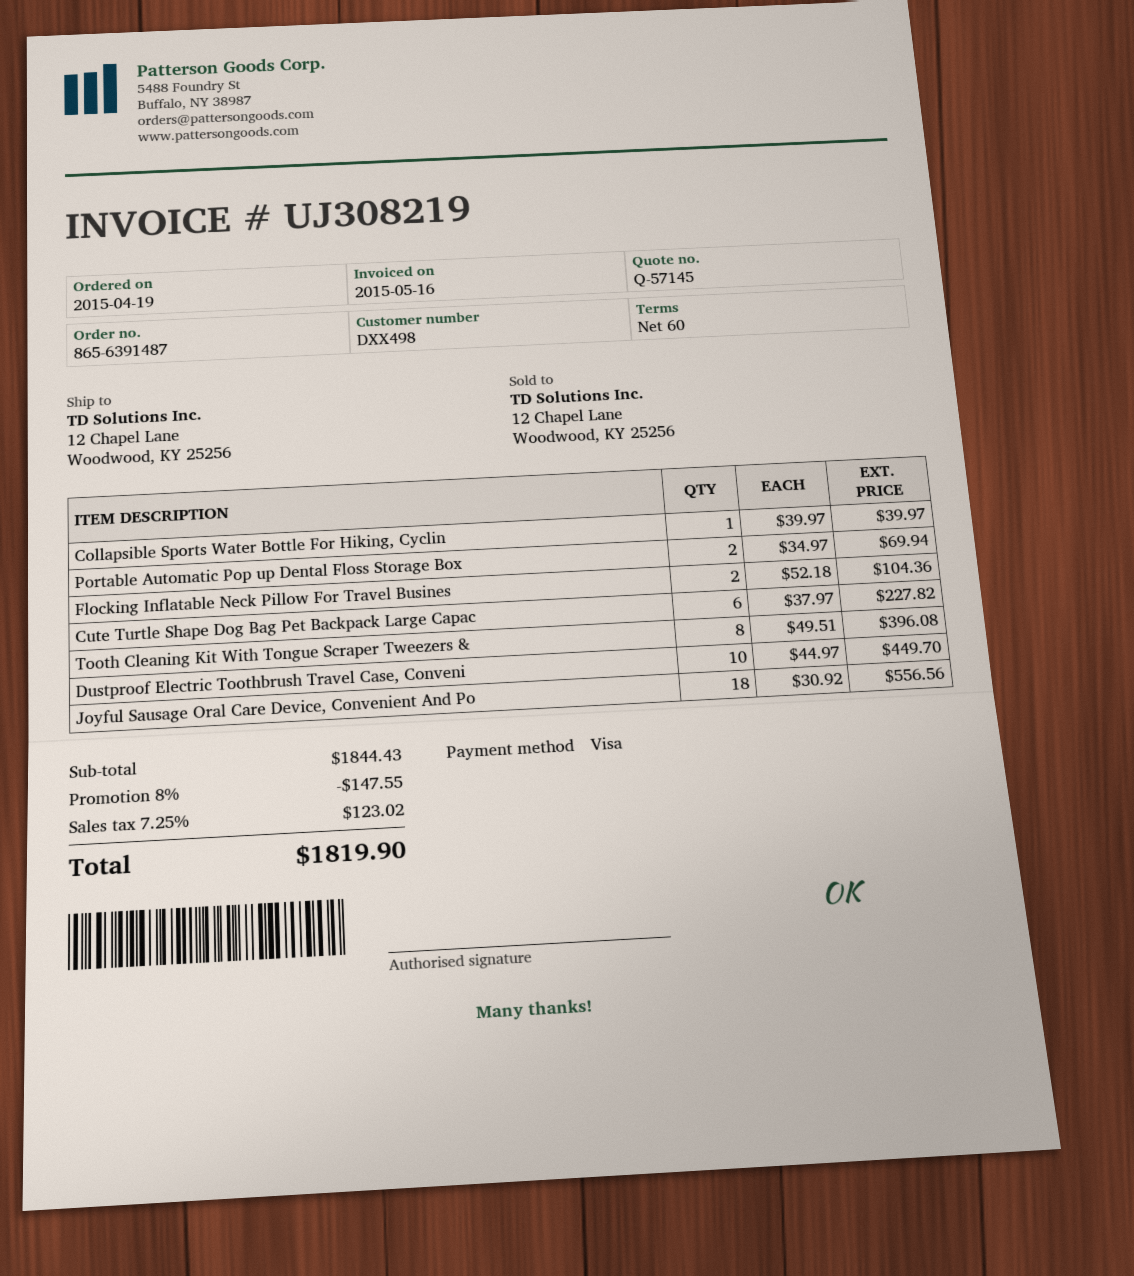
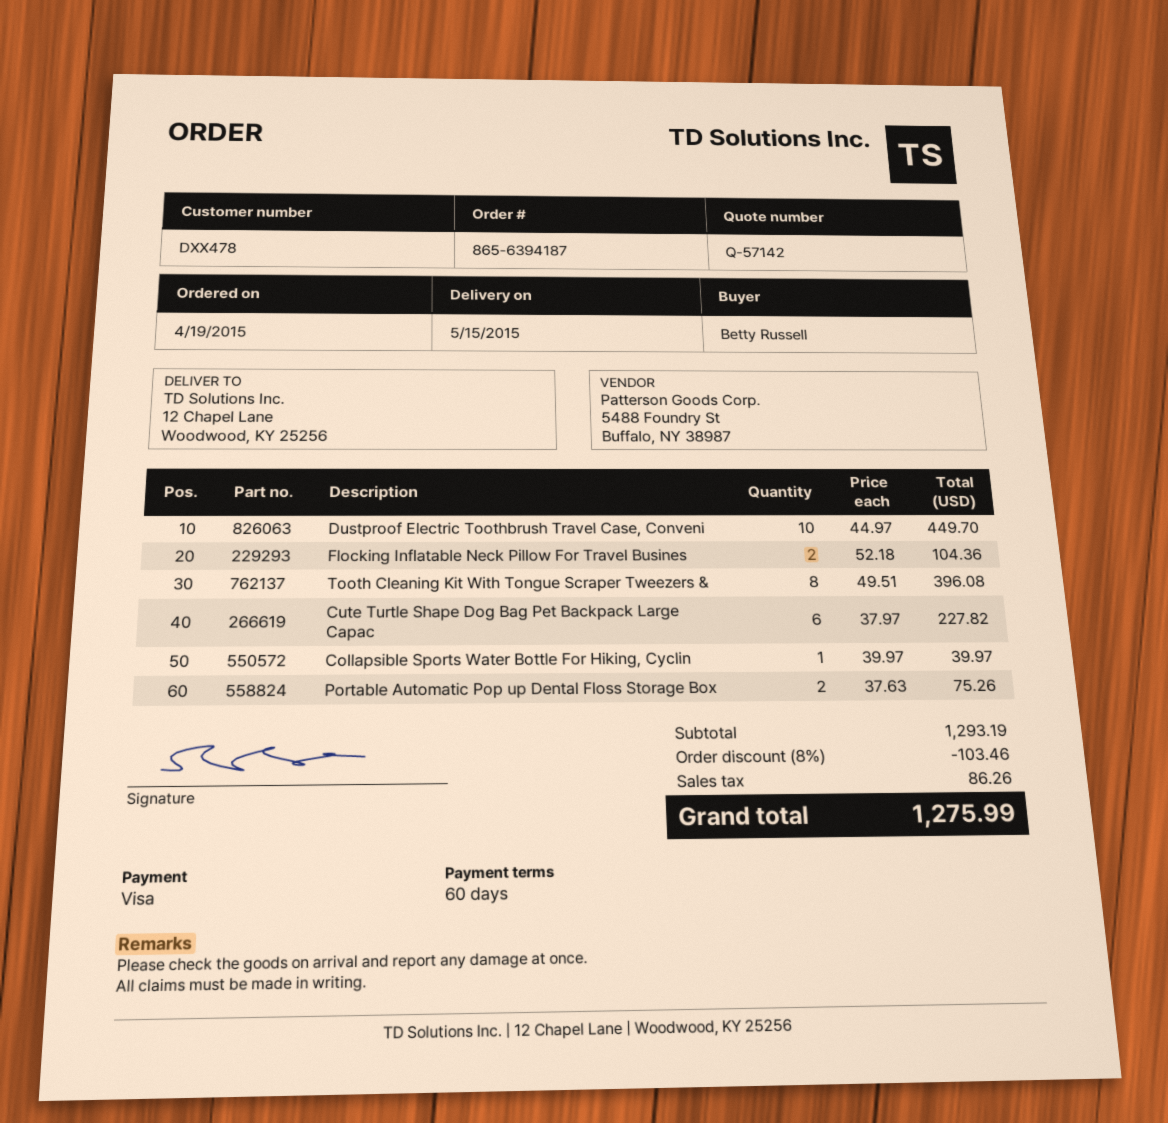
quote number: Q-57145 -> Q-57142
order number: 865-6391487 -> 865-6394187
customer number: DXX498 -> DXX478
Portable Automatic Pop up Dental Floss Storage Box: 2 x 34.97 = 69.94 -> 2 x 37.63 = 75.26
Joyful Sausage Oral Care Device, Convenient And Po: 18 x 30.92 = 556.56 -> none
subtotal: 1844.43 -> 1293.19
discount: 8% = 147.55 -> 8% = 103.46
tax: 123.02 -> 86.26
total: 1819.90 -> 1275.99

